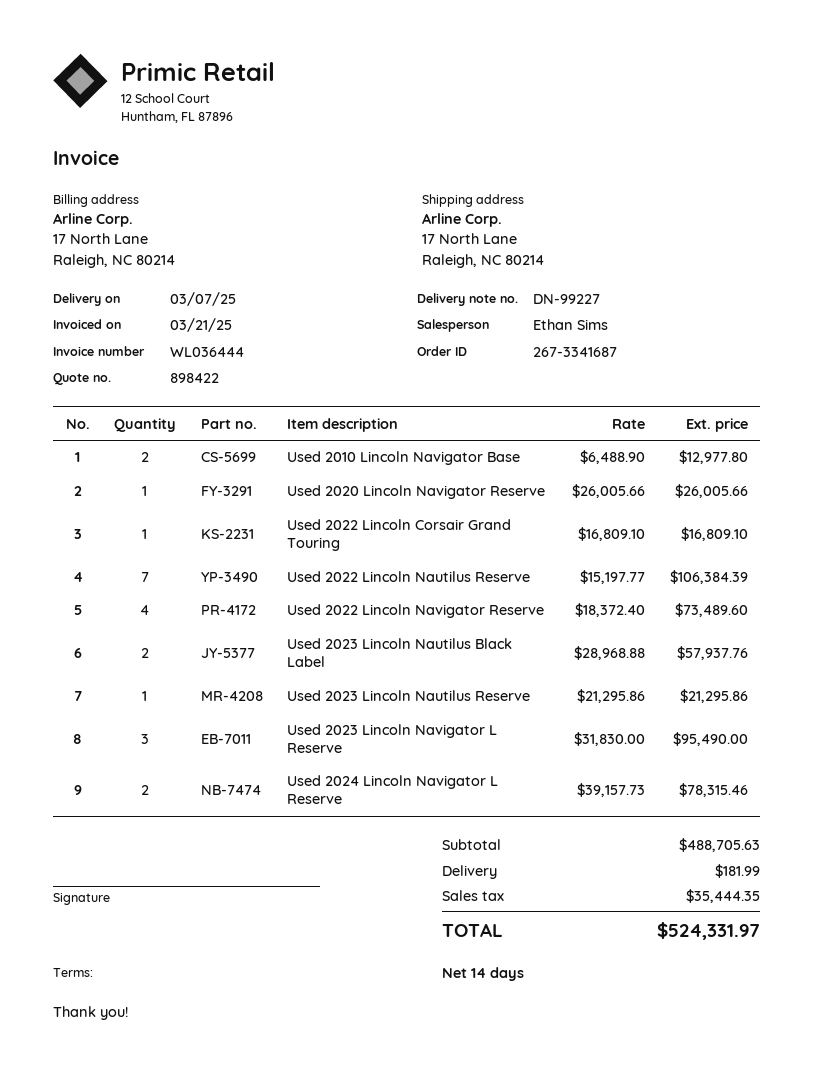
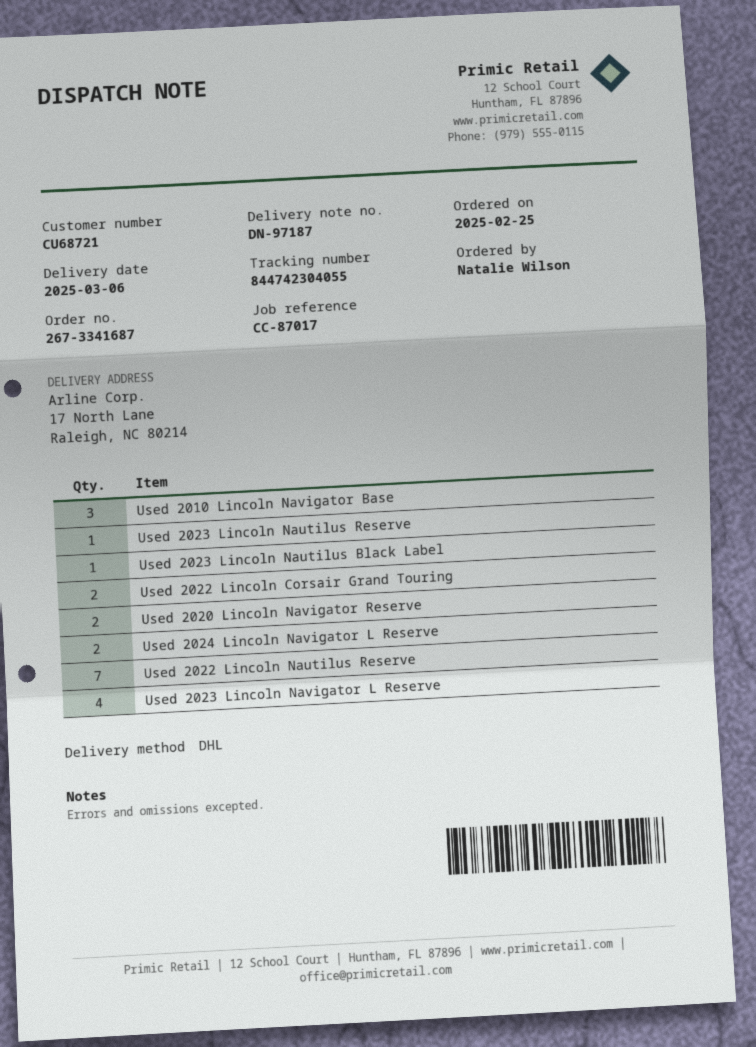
delivery note number: DN-99227 -> DN-97187
delivery date: 2025-03-07 -> 2025-03-06
Used 2010 Lincoln Navigator Base: 2 -> 3
Used 2020 Lincoln Navigator Reserve: 1 -> 2
Used 2022 Lincoln Corsair Grand Touring: 1 -> 2
Used 2022 Lincoln Navigator Reserve: 4 -> none
Used 2023 Lincoln Nautilus Black Label: 2 -> 1
Used 2023 Lincoln Navigator L Reserve: 3 -> 4

